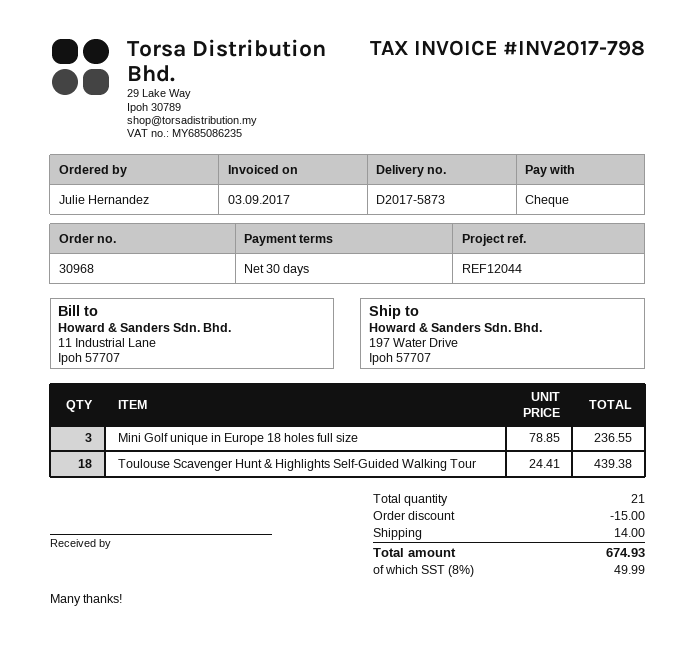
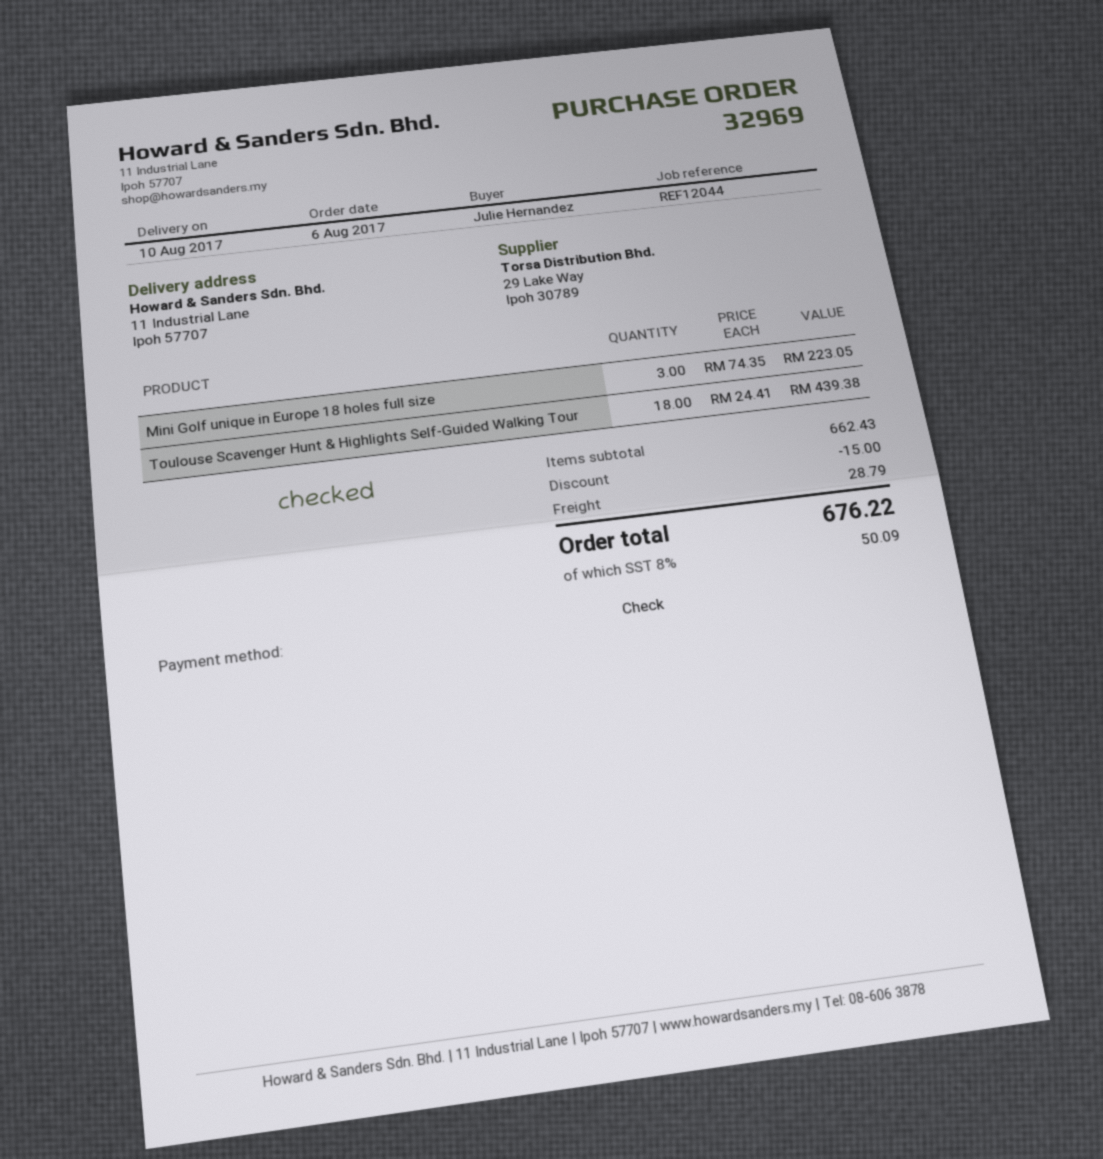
order number: 30968 -> 32969
ship to: 197 Water Drive, Ipoh 57707 -> 11 Industrial Lane, Ipoh 57707
Mini Golf unique in Europe 18 holes full size: 3 x 78.85 = 236.55 -> 3 x 74.35 = 223.05
shipping: 14.00 -> 28.79
tax: 8% = 49.99 -> 8% = 50.09
total: 674.93 -> 676.22

